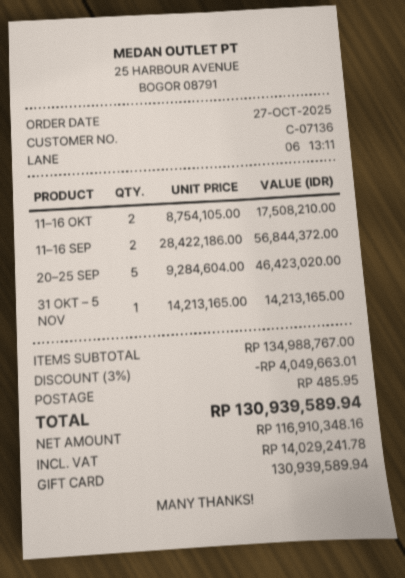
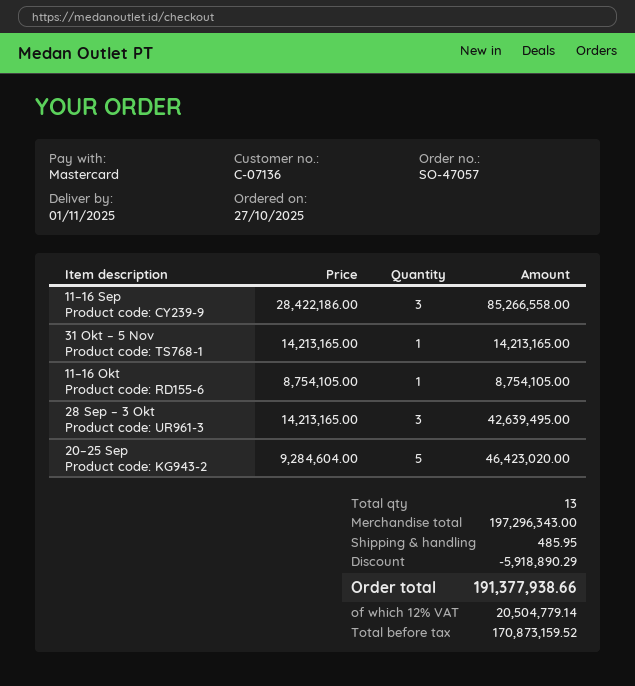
payment method: gift card -> Mastercard
11–16 OKT: 2 x 8754105.00 = 17508210.00 -> 1 x 8754105.00 = 8754105.00
11–16 SEP: 2 x 28422186.00 = 56844372.00 -> 3 x 28422186.00 = 85266558.00
28 Sep – 3 Okt: none -> 3 x 14213165.00 = 42639495.00
subtotal: 134988767.00 -> 197296343.00
discount: 4049663.01 -> 5918890.29
net: 116910348.16 -> 170873159.52
tax: 14029241.78 -> 20504779.14
total: 130939589.94 -> 191377938.66

